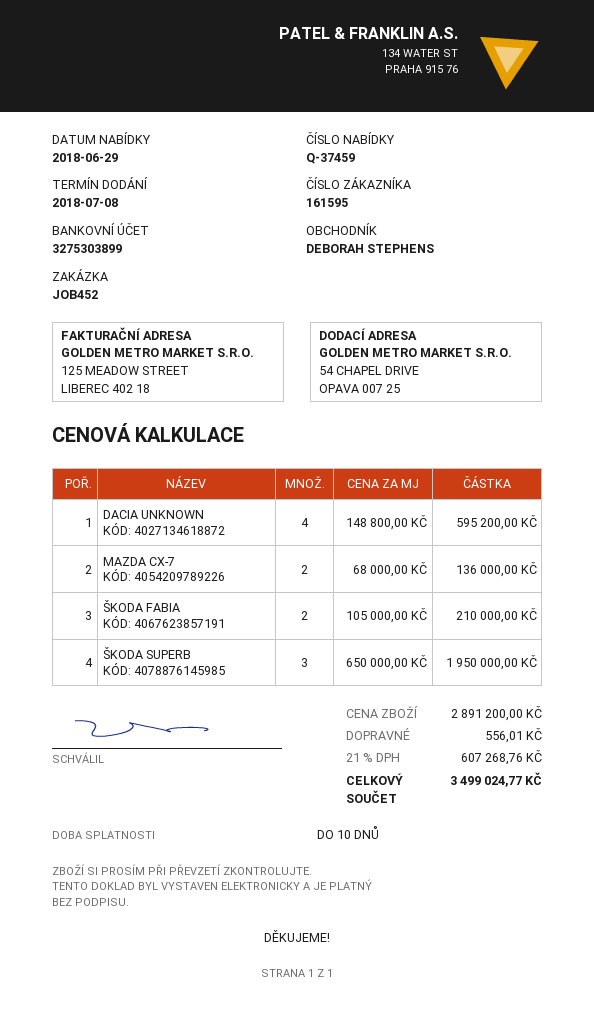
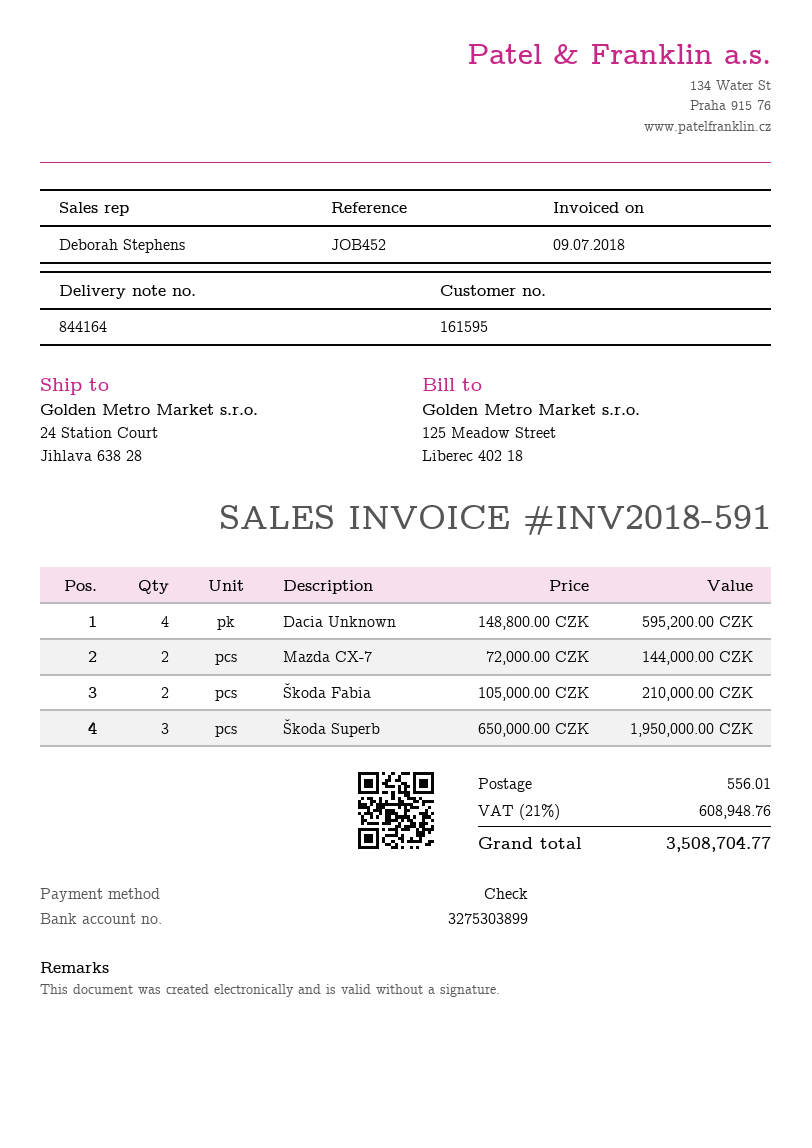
ship to: 54 CHAPEL DRIVE, OPAVA 007 25 -> 24 Station Court, Jihlava 638 28
MAZDA CX-7: 2 x 68000.00 = 136000.00 -> 2 x 72000.00 = 144000.00
tax: 21% = 607268.76 -> 21% = 608948.76
total: 3499024.77 -> 3508704.77

